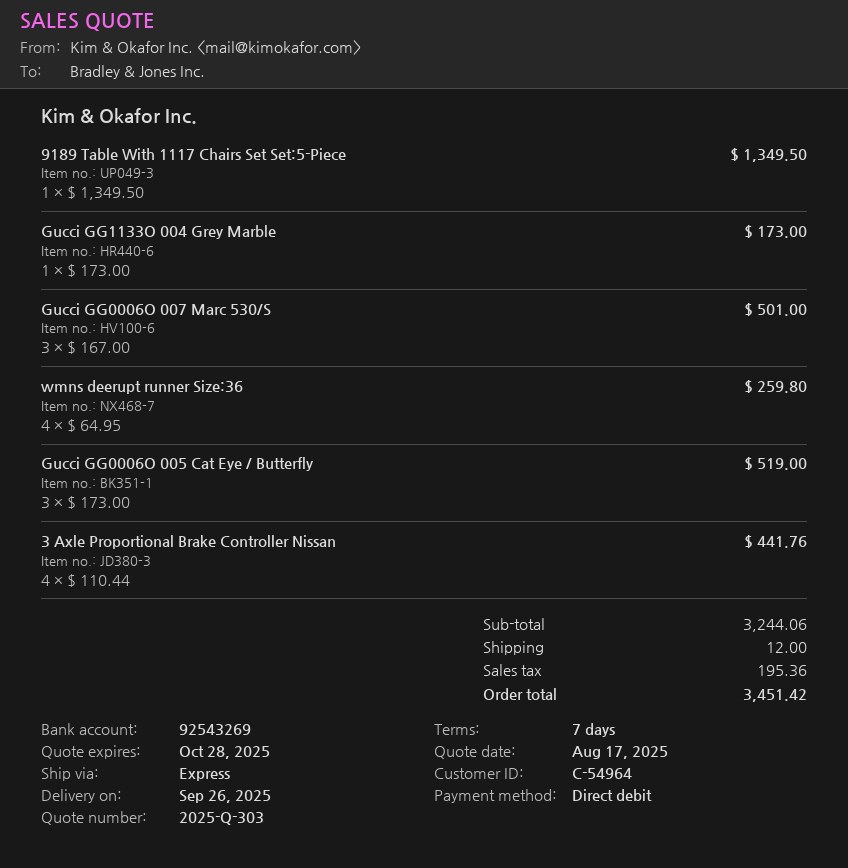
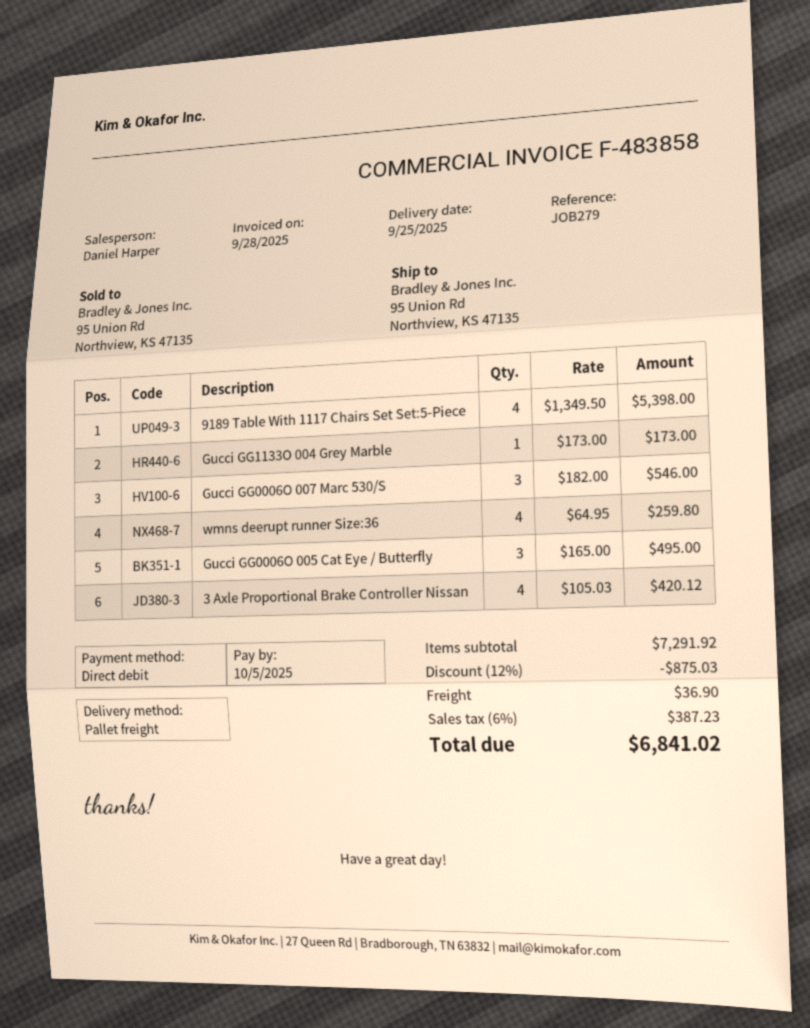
delivery date: 2025-09-26 -> 2025-09-25
shipping method: express -> pallet freight
9189 Table With 1117 Chairs Set Set:5-Piece: 1 x 1349.50 = 1349.50 -> 4 x 1349.50 = 5398.00
Gucci GG0006O 007 Marc 530/S: 3 x 167.00 = 501.00 -> 3 x 182.00 = 546.00
Gucci GG0006O 005 Cat Eye / Butterfly: 3 x 173.00 = 519.00 -> 3 x 165.00 = 495.00
3 Axle Proportional Brake Controller Nissan: 4 x 110.44 = 441.76 -> 4 x 105.03 = 420.12
subtotal: 3244.06 -> 7291.92
discount: none -> 12% = 875.03
shipping: 12.00 -> 36.90
tax: 195.36 -> 387.23
total: 3451.42 -> 6841.02

